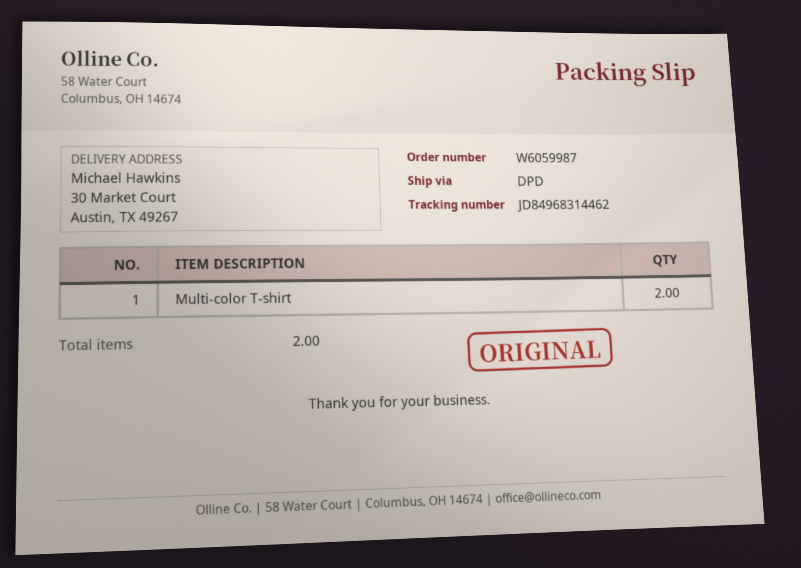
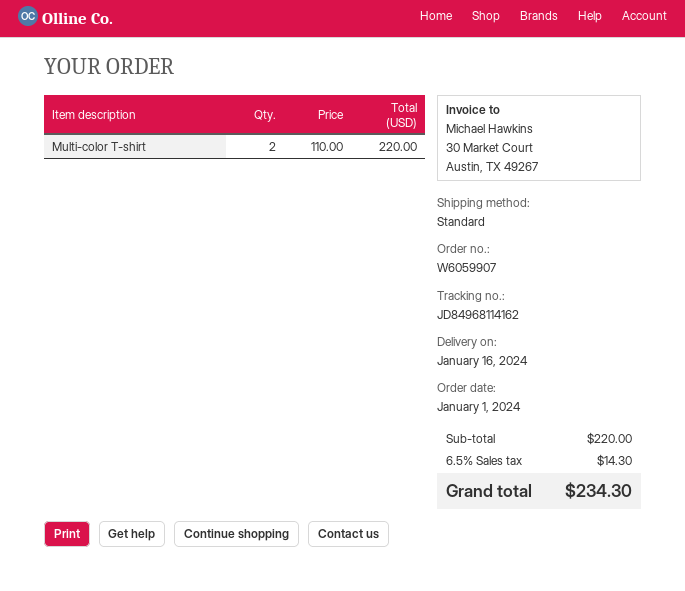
order number: W6059987 -> W6059907
shipping method: DPD -> standard
tracking number: JD84968314462 -> JD84968114162

